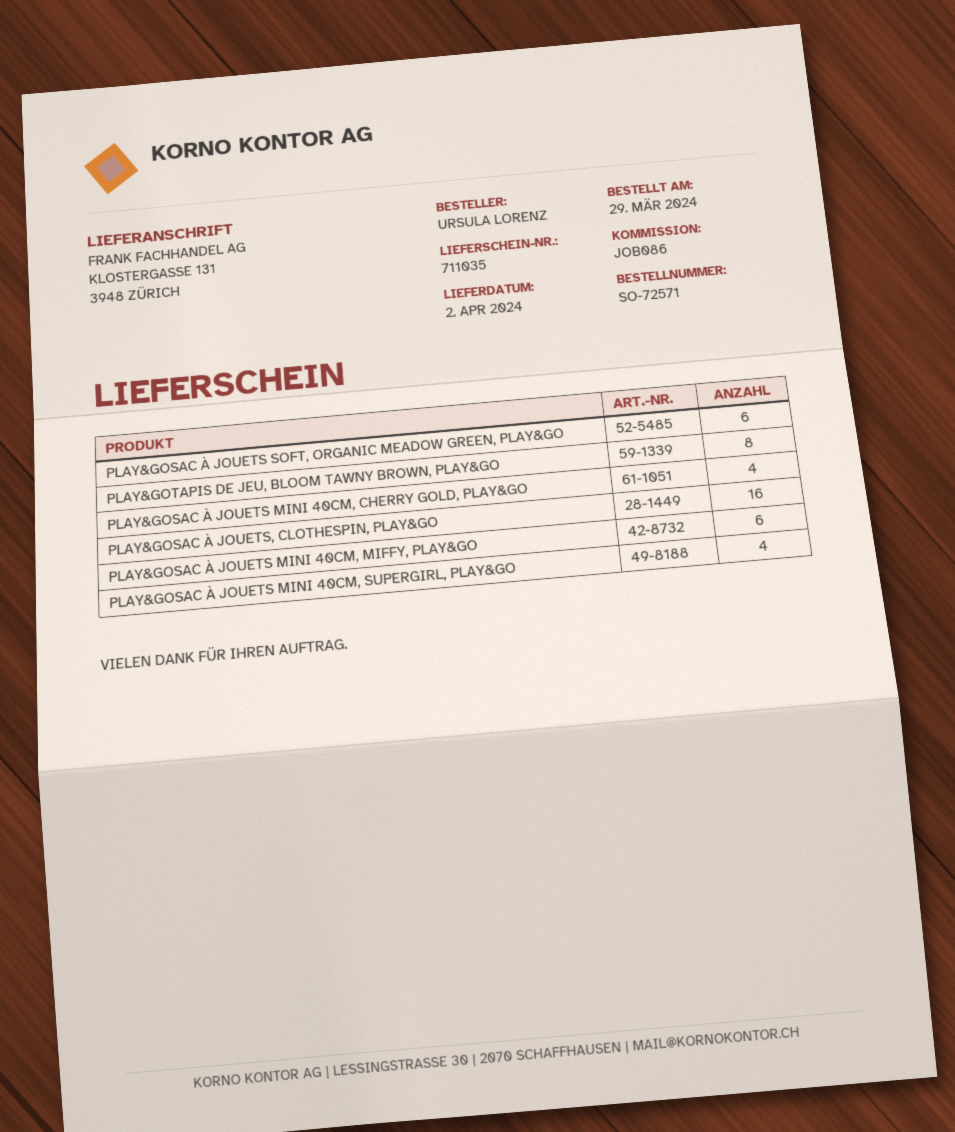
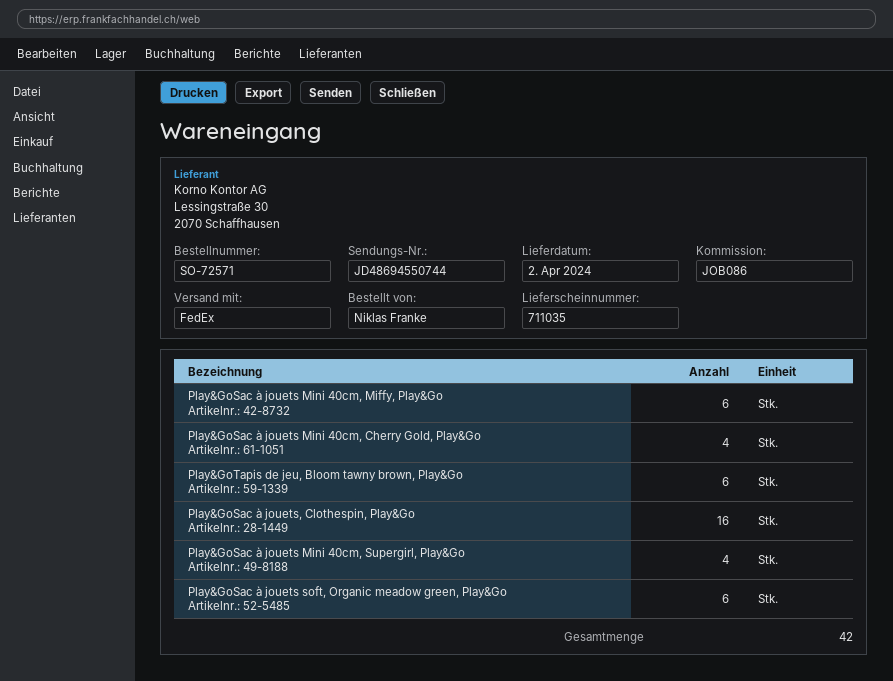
ordered by: URSULA LORENZ -> Niklas Franke
PLAY&GOTAPIS DE JEU, BLOOM TAWNY BROWN, PLAY&GO: 8 -> 6

